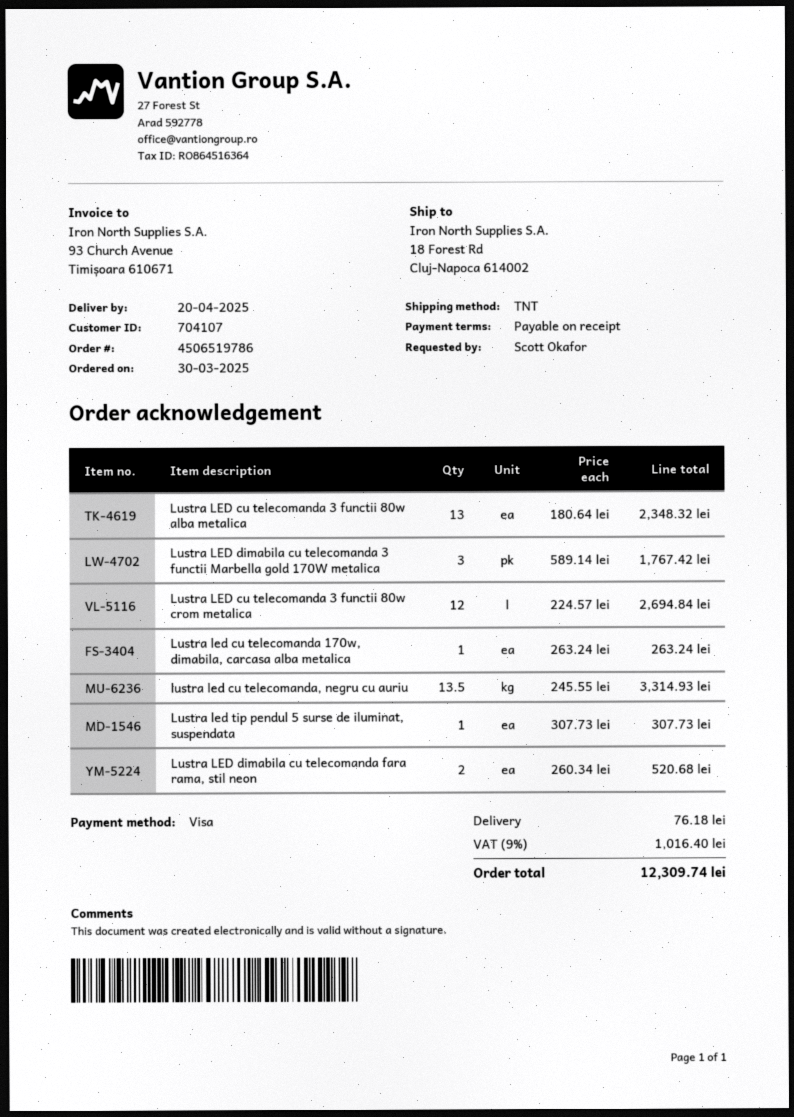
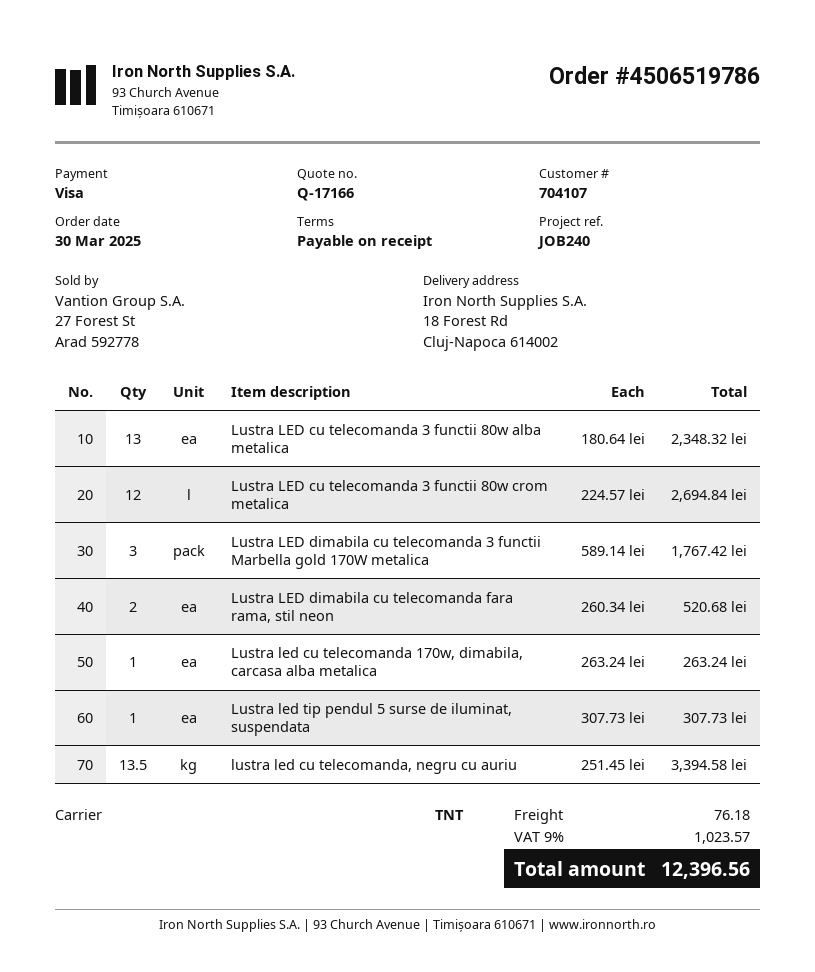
lustra led cu telecomanda, negru cu auriu: 13.5 x 245.55 = 3314.93 -> 13.5 x 251.45 = 3394.58
tax: 9% = 1016.40 -> 9% = 1023.57
total: 12309.74 -> 12396.56

